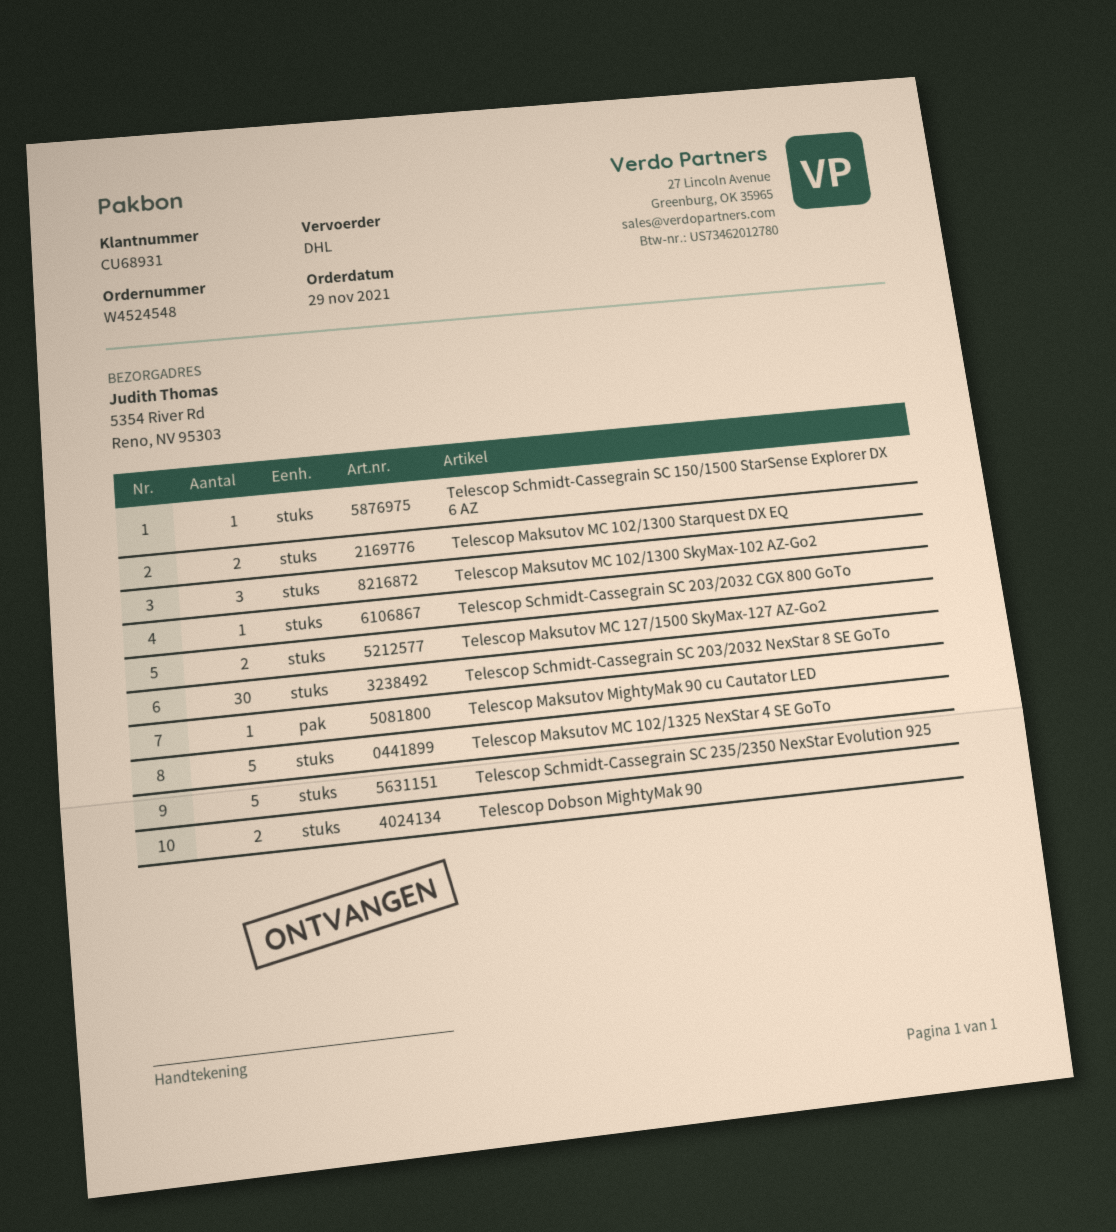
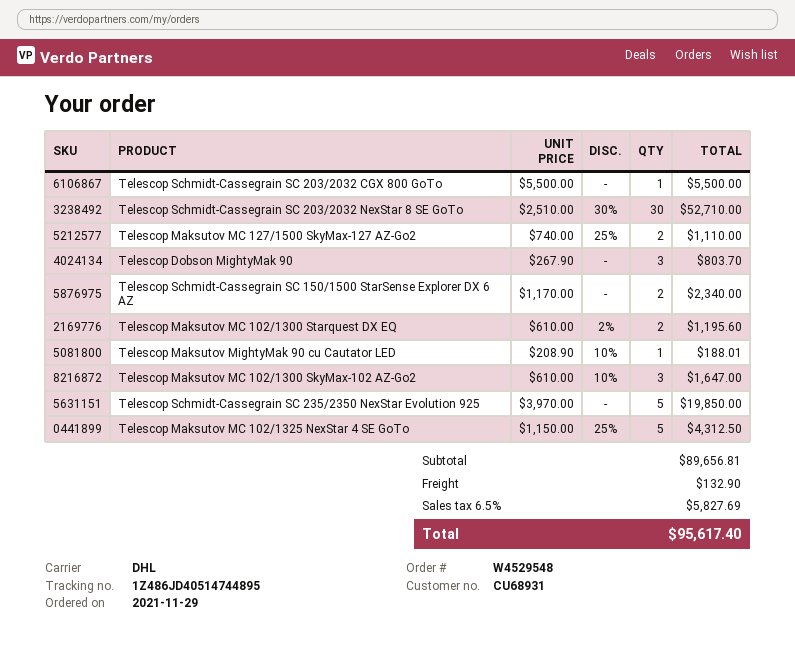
order number: W4524548 -> W4529548
Telescop Schmidt-Cassegrain SC 150/1500 StarSense Explorer DX 6 AZ: 1 -> 2
Telescop Dobson MightyMak 90: 2 -> 3

